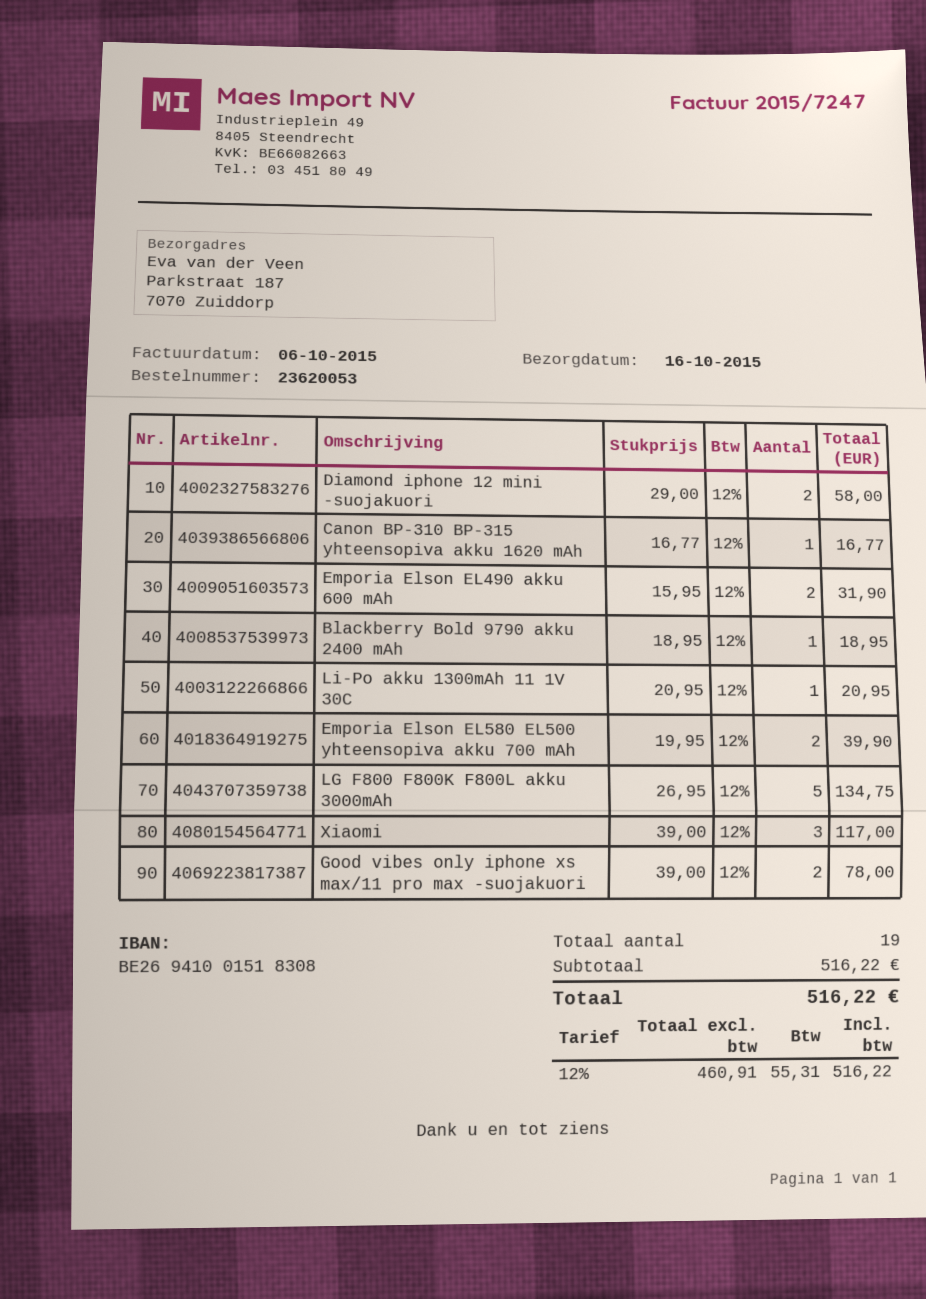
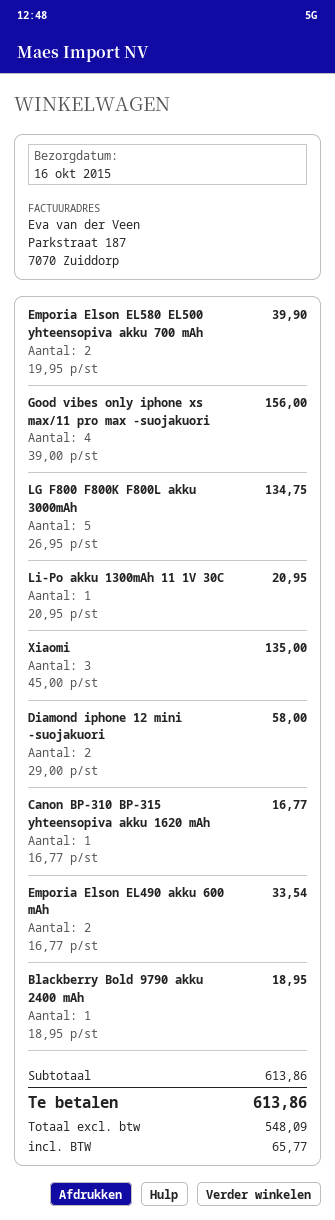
Emporia Elson EL490 akku 600 mAh: 2 x 15.95 = 31.90 -> 2 x 16.77 = 33.54
Xiaomi: 3 x 39.00 = 117.00 -> 3 x 45.00 = 135.00
Good vibes only iphone xs max/11 pro max -suojakuori: 2 x 39.00 = 78.00 -> 4 x 39.00 = 156.00
subtotal: 516.22 -> 613.86
net: 460.91 -> 548.09
tax: 55.31 -> 65.77
total: 516.22 -> 613.86

